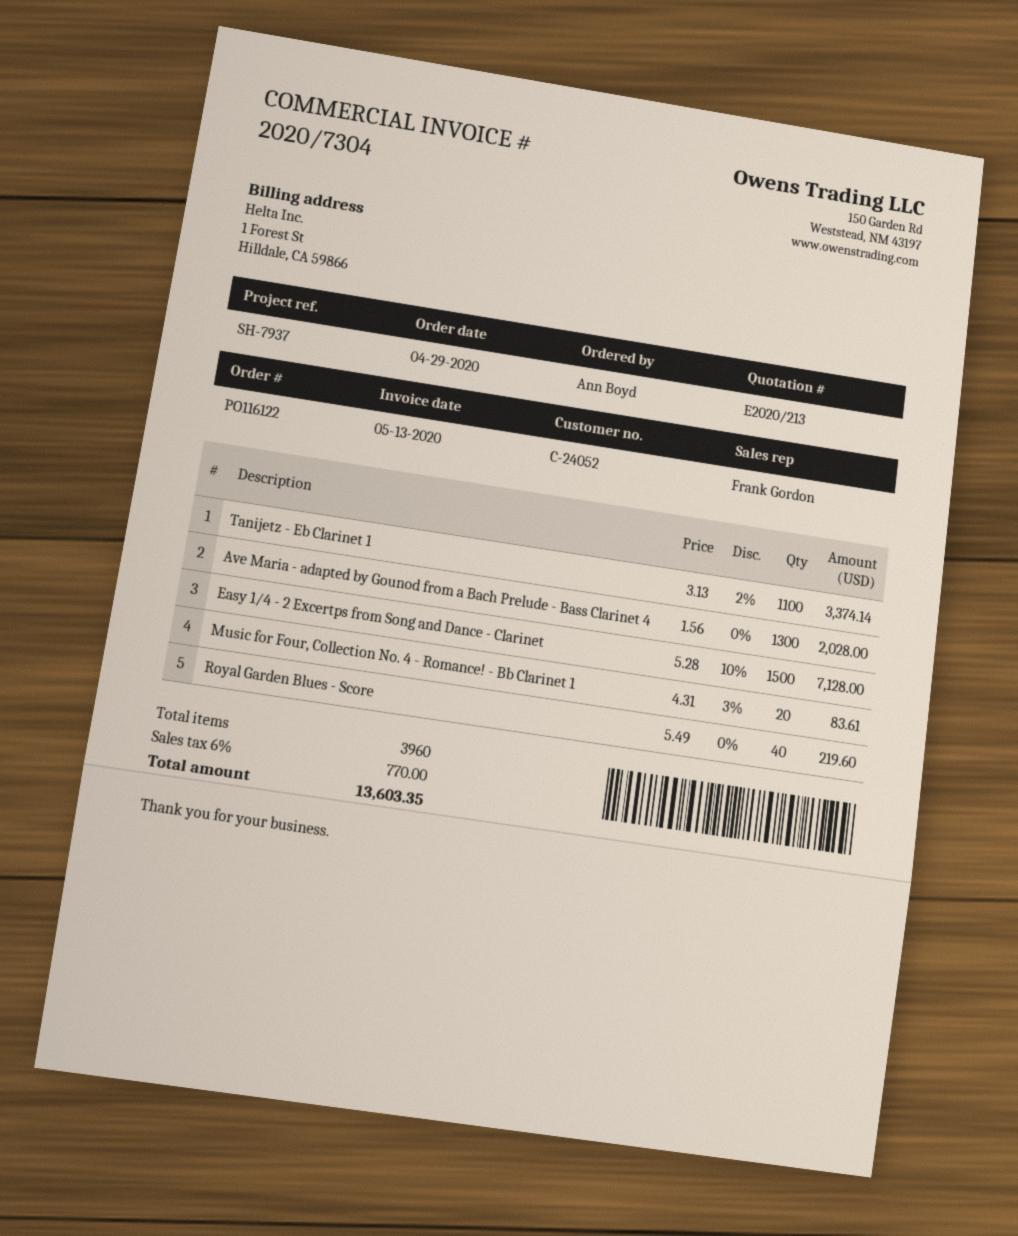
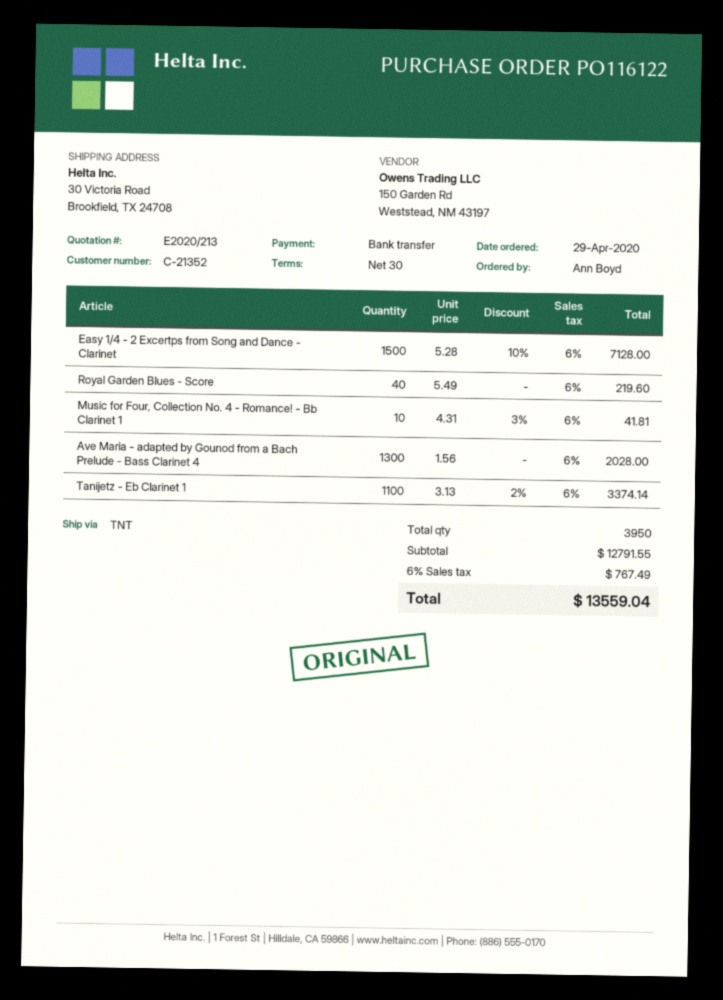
customer number: C-24052 -> C-21352
Music for Four, Collection No. 4 - Romance! - Bb Clarinet 1: 20 x 4.31 - 3% = 83.61 -> 10 x 4.31 - 3% = 41.81
total quantity: 3960 -> 3950
tax: 6% = 770.00 -> 6% = 767.49
total: 13603.35 -> 13559.04

